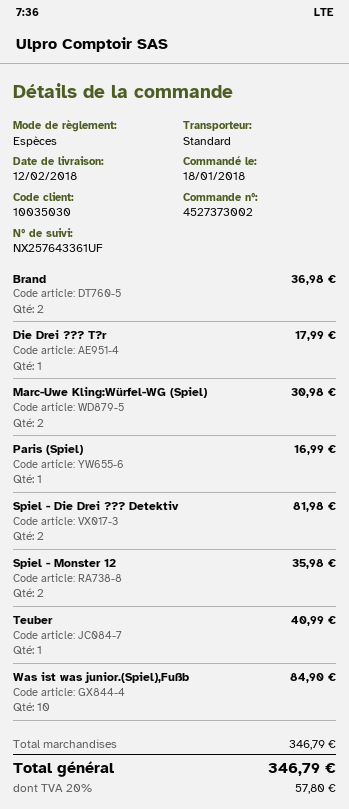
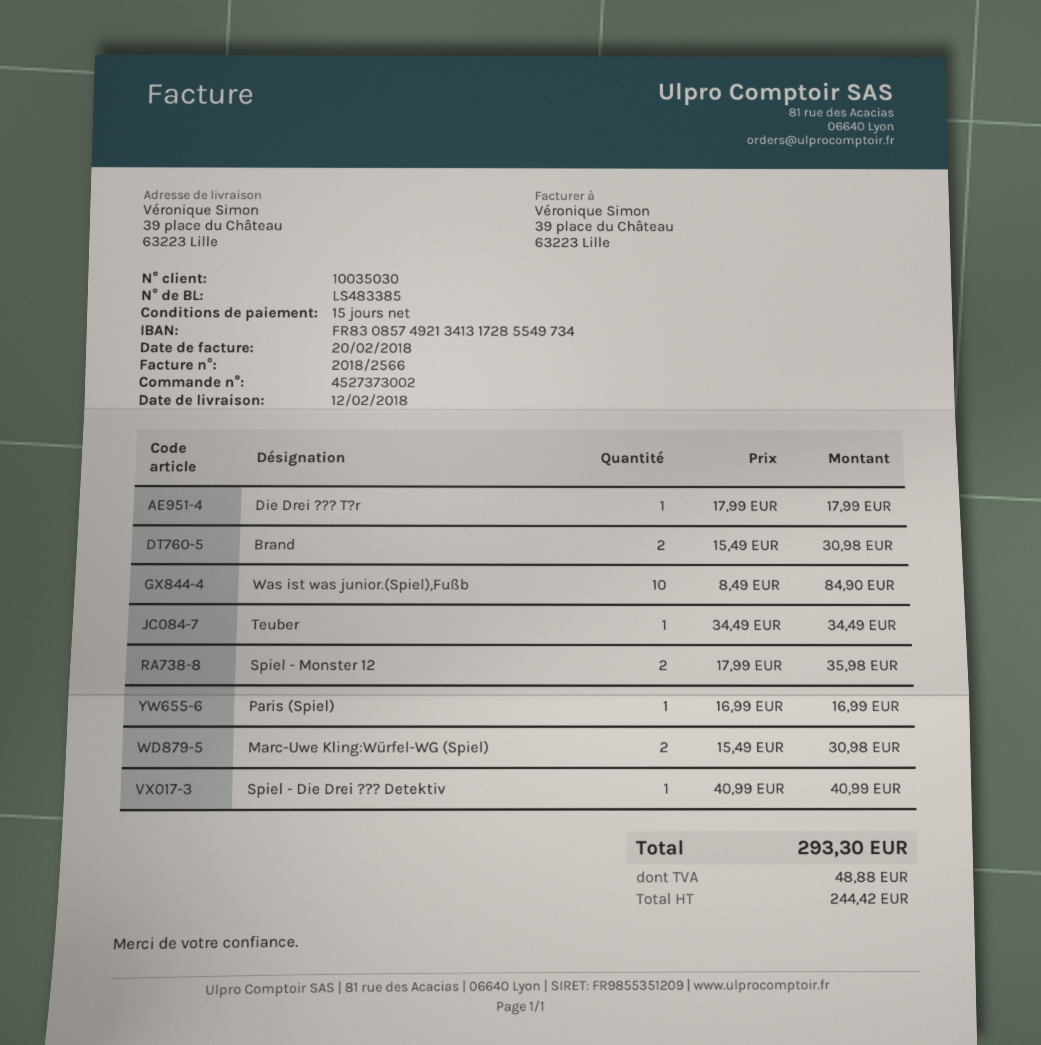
Brand: 2 for 36.98 -> 2 for 30.98
Spiel - Die Drei ??? Detektiv: 2 for 81.98 -> 1 for 40.99
Teuber: 1 for 40.99 -> 1 for 34.49
tax: 57.80 -> 48.88
total: 346.79 -> 293.30

